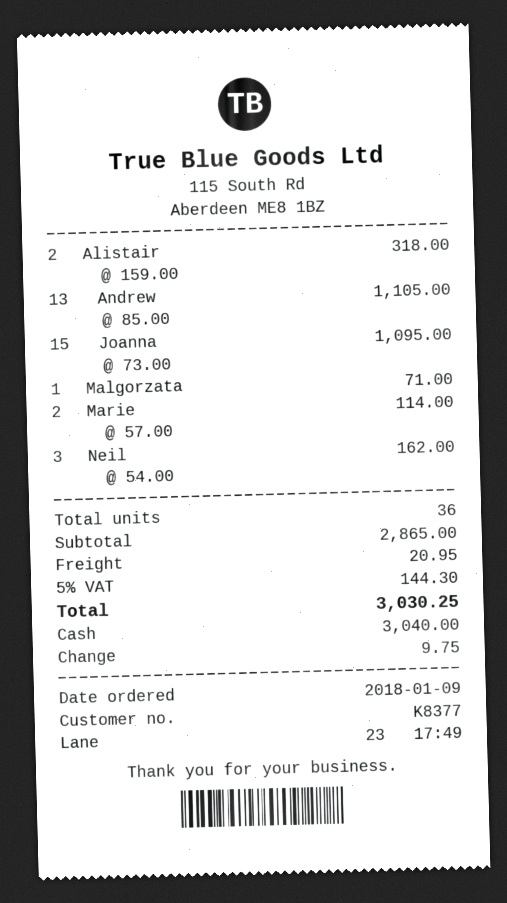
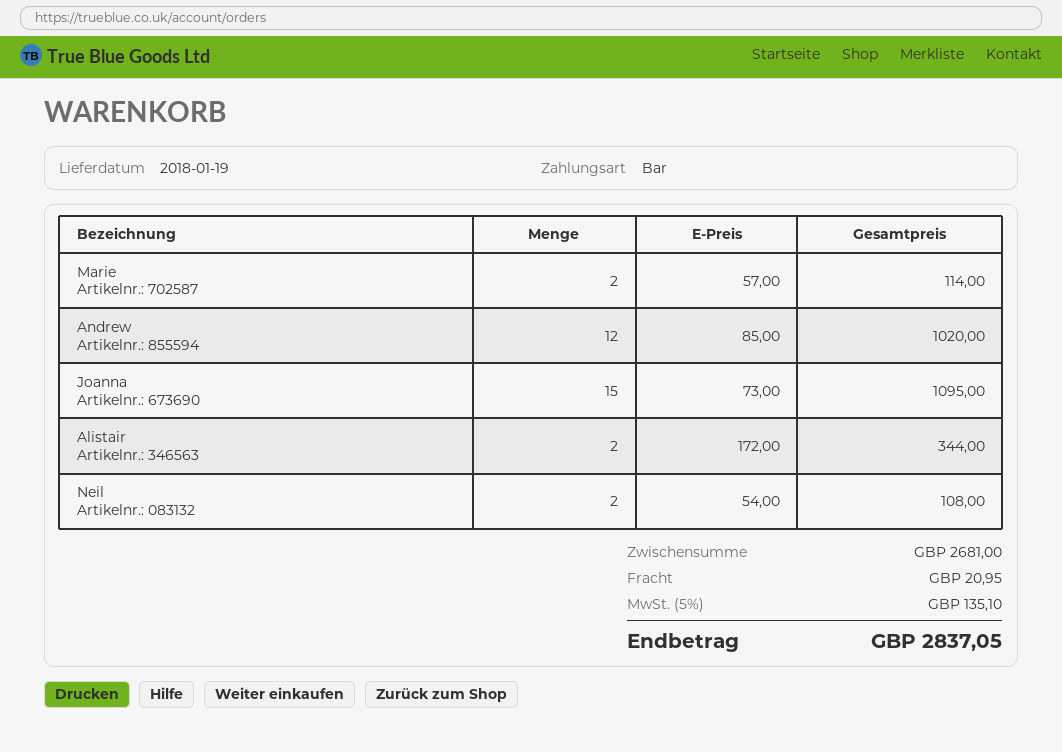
Alistair: 2 x 159.00 = 318.00 -> 2 x 172.00 = 344.00
Andrew: 13 x 85.00 = 1105.00 -> 12 x 85.00 = 1020.00
Malgorzata: 1 x 71.00 = 71.00 -> none
Neil: 3 x 54.00 = 162.00 -> 2 x 54.00 = 108.00
subtotal: 2865.00 -> 2681.00
tax: 5% = 144.30 -> 5% = 135.10
total: 3030.25 -> 2837.05

